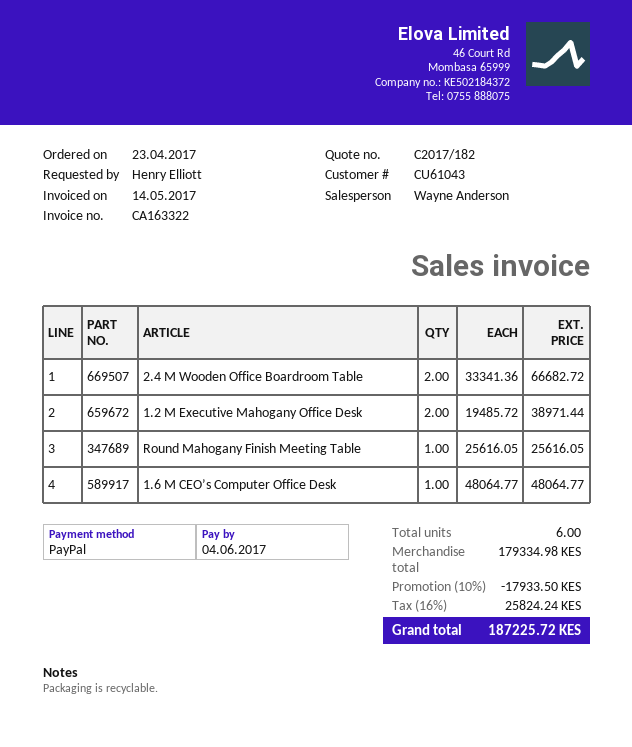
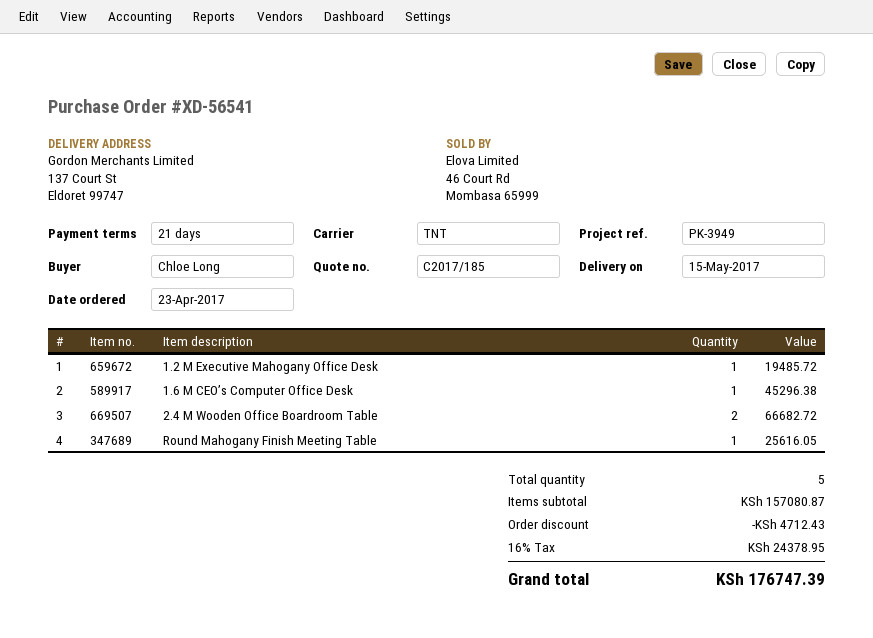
quote number: C2017/182 -> C2017/185
ordered by: Henry Elliott -> Chloe Long
1.2 M Executive Mahogany Office Desk: 2 for 38971.44 -> 1 for 19485.72
1.6 M CEO’s Computer Office Desk: 1 for 48064.77 -> 1 for 45296.38
total quantity: 6 -> 5
subtotal: 179334.98 -> 157080.87
discount: 17933.50 -> 4712.43
tax: 16% = 25824.24 -> 16% = 24378.95
total: 187225.72 -> 176747.39

